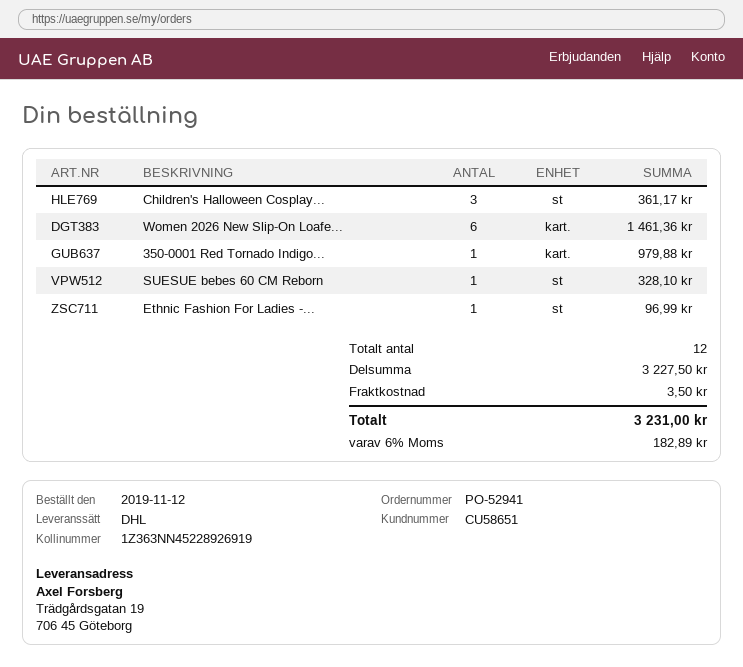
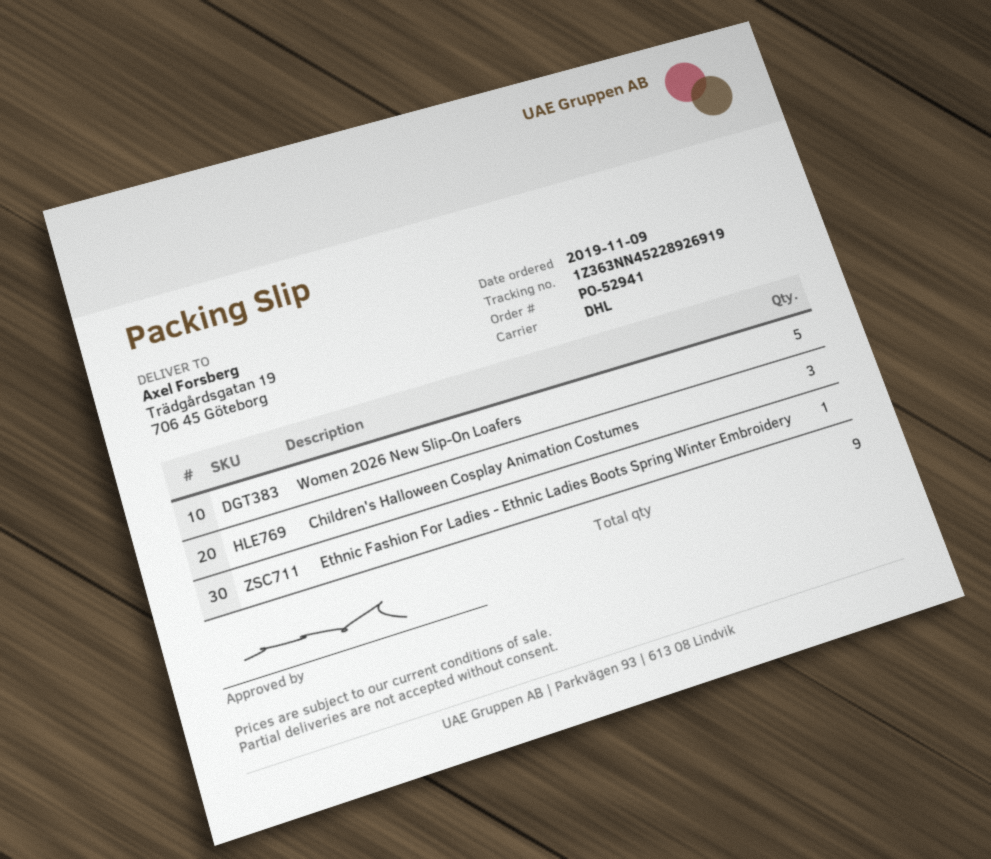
order date: 2019-11-12 -> 2019-11-09
Women 2026 New Slip-On Loafe...: 6 -> 5
350-0001 Red Tornado Indigo...: 1 -> none
SUESUE bebes 60 CM Reborn: 1 -> none
total quantity: 12 -> 9

